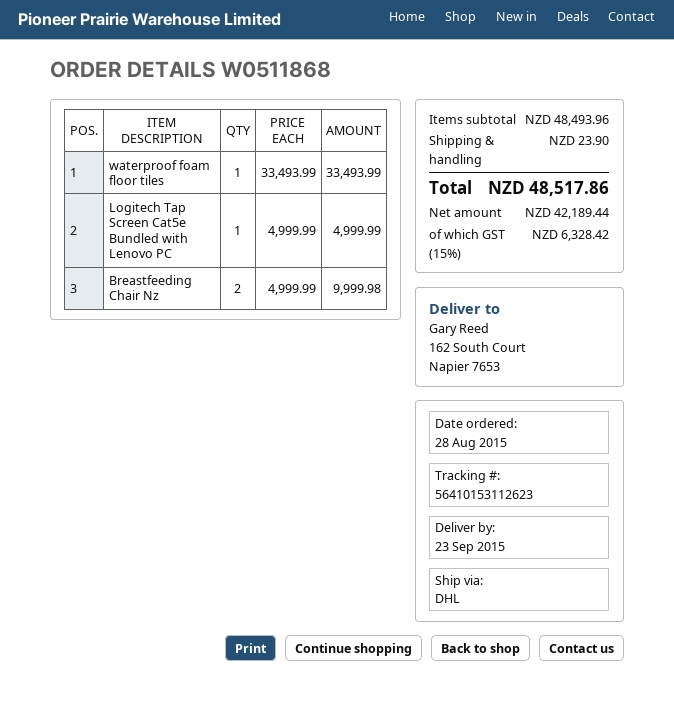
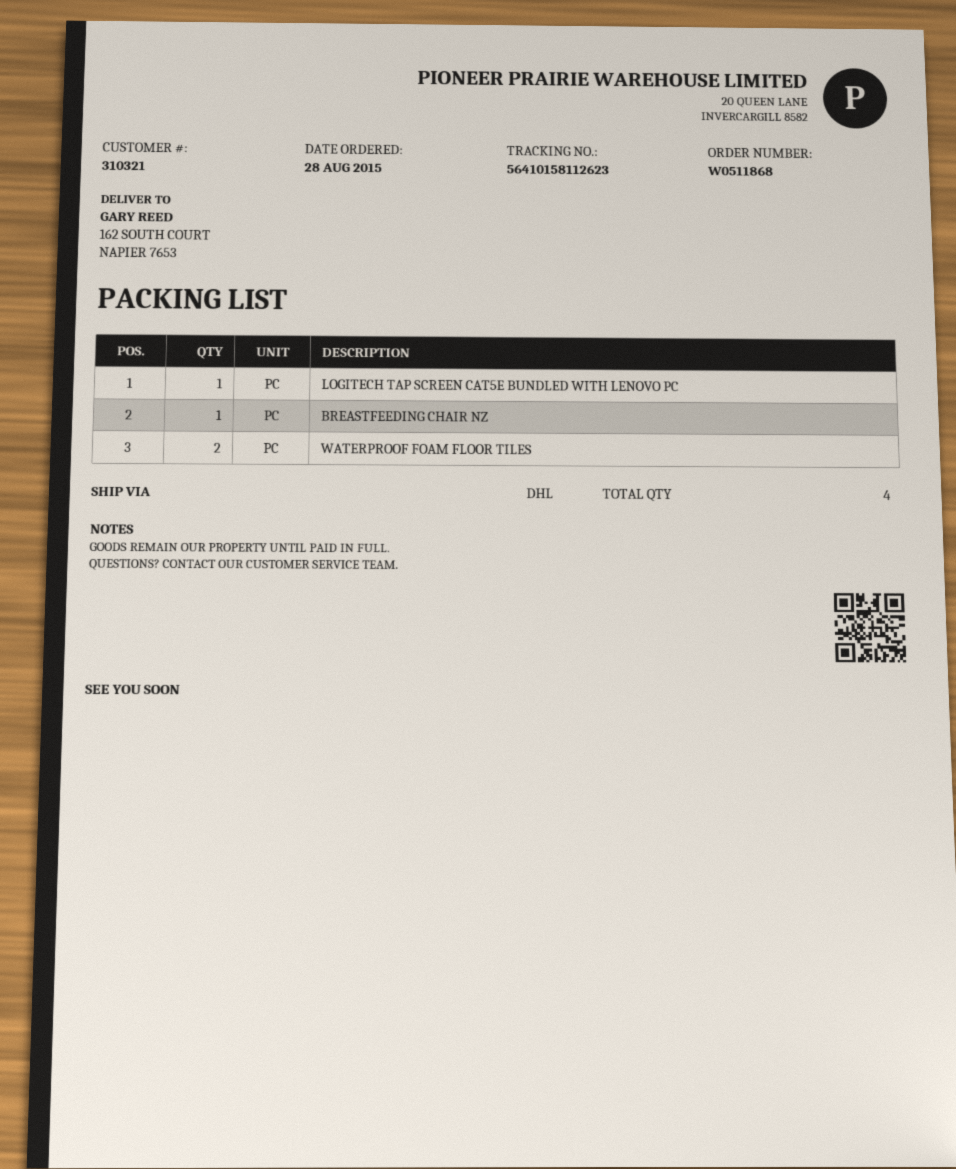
tracking number: 56410153112623 -> 56410158112623
waterproof foam floor tiles: 1 -> 2
Breastfeeding Chair Nz: 2 -> 1

